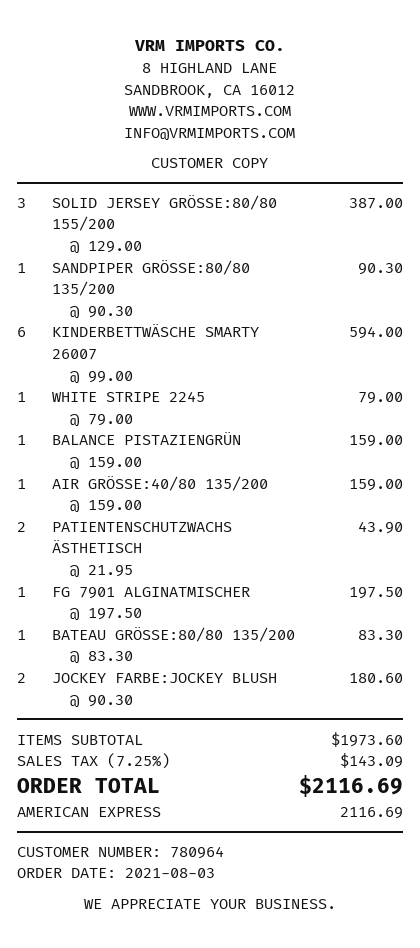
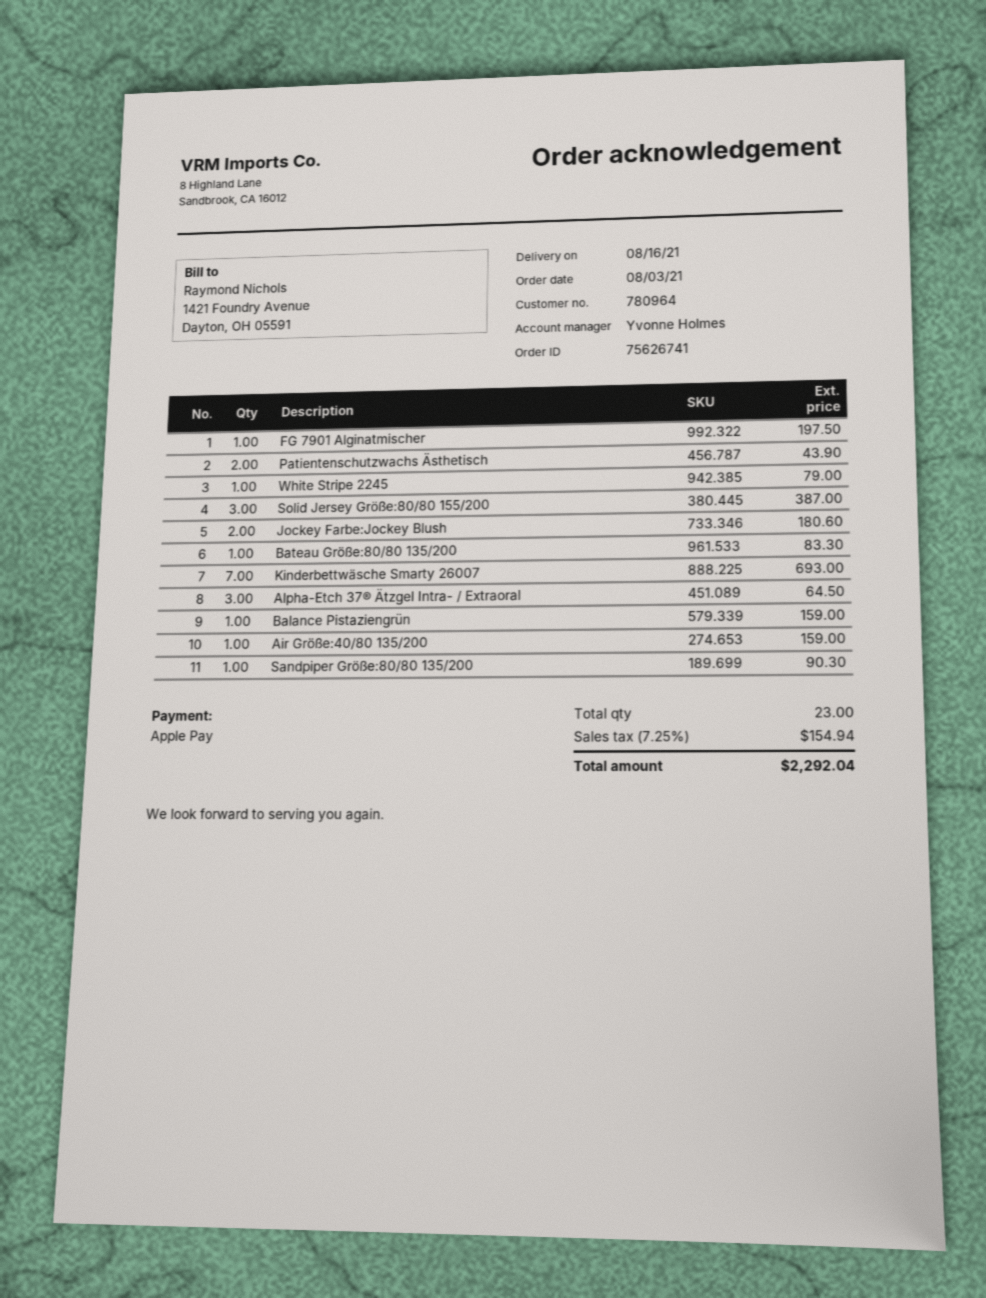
payment method: American Express -> Apple Pay
KINDERBETTWÄSCHE SMARTY 26007: 6 for 594.00 -> 7 for 693.00
Alpha-Etch 37® Ätzgel Intra- / Extraoral: none -> 3 for 64.50
tax: 7.25% = 143.09 -> 7.25% = 154.94
total: 2116.69 -> 2292.04

